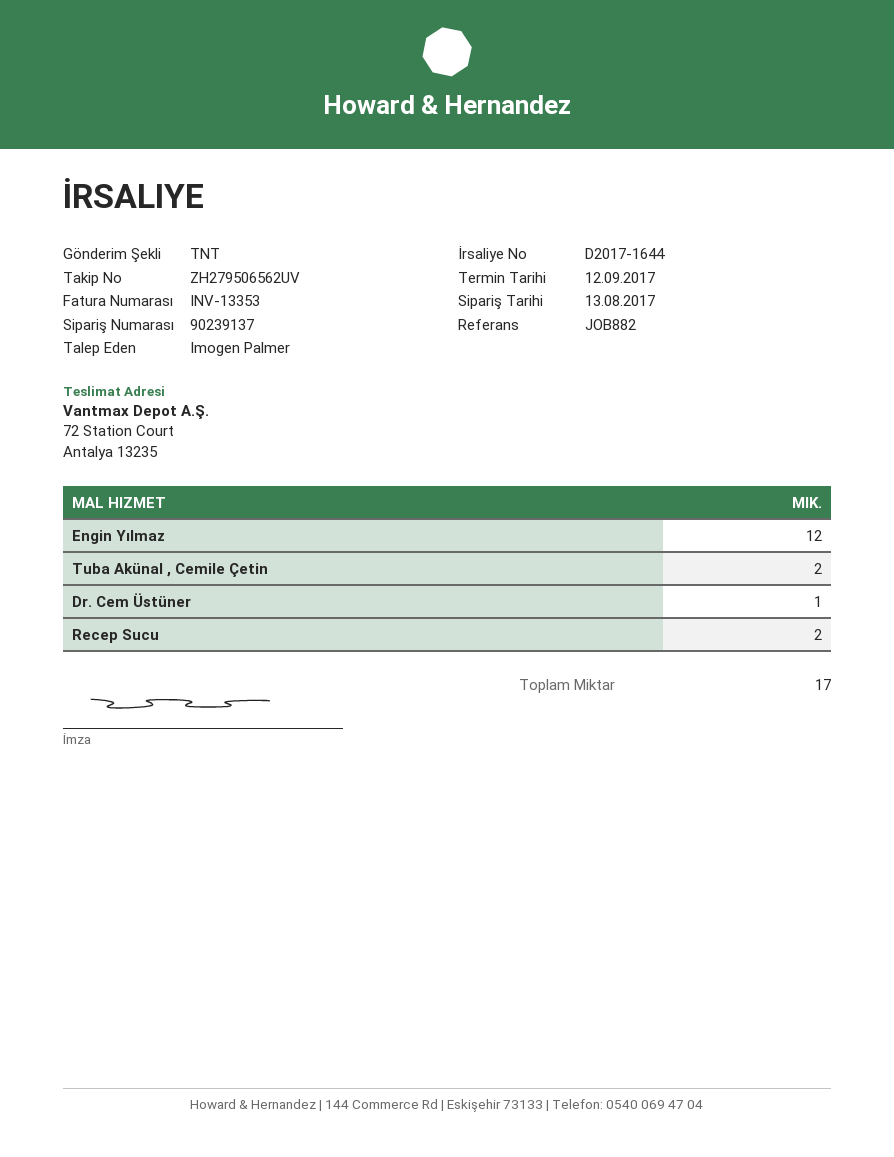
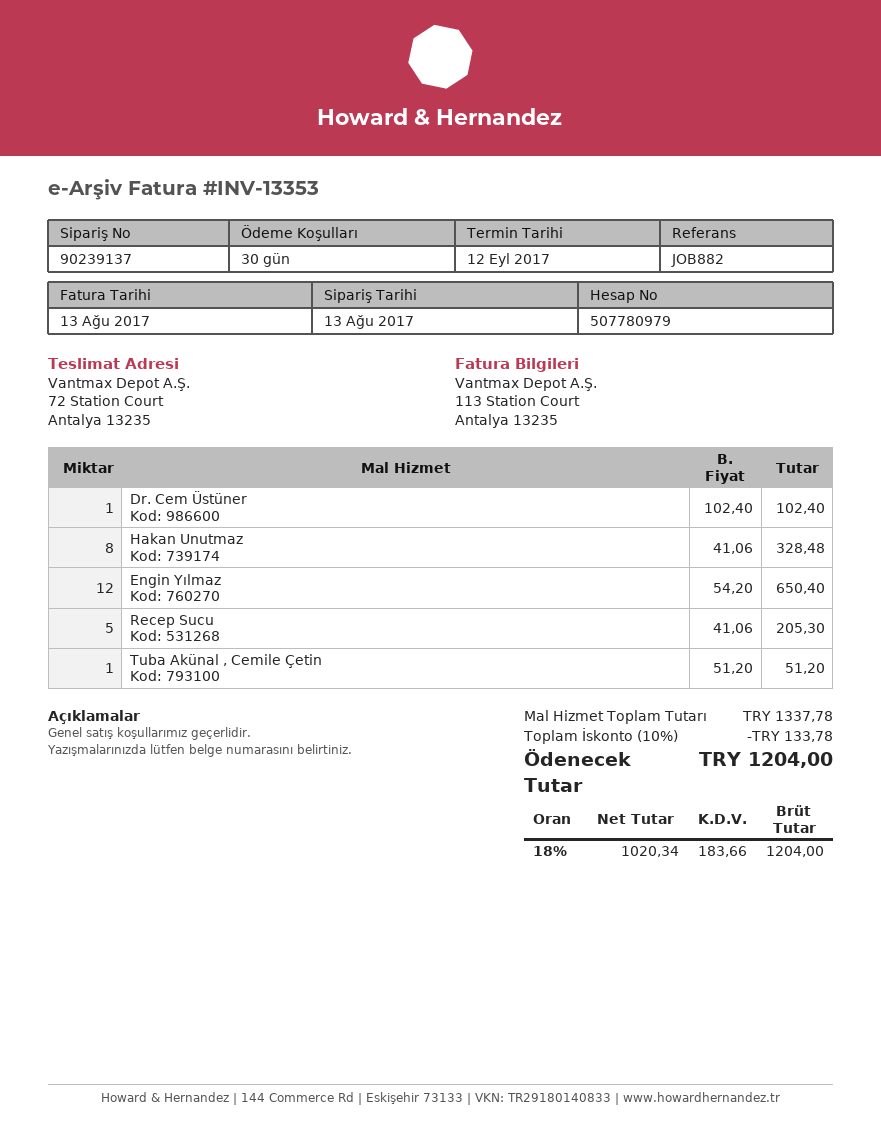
Tuba Akünal , Cemile Çetin: 2 -> 1
Recep Sucu: 2 -> 5
Hakan Unutmaz: none -> 8

